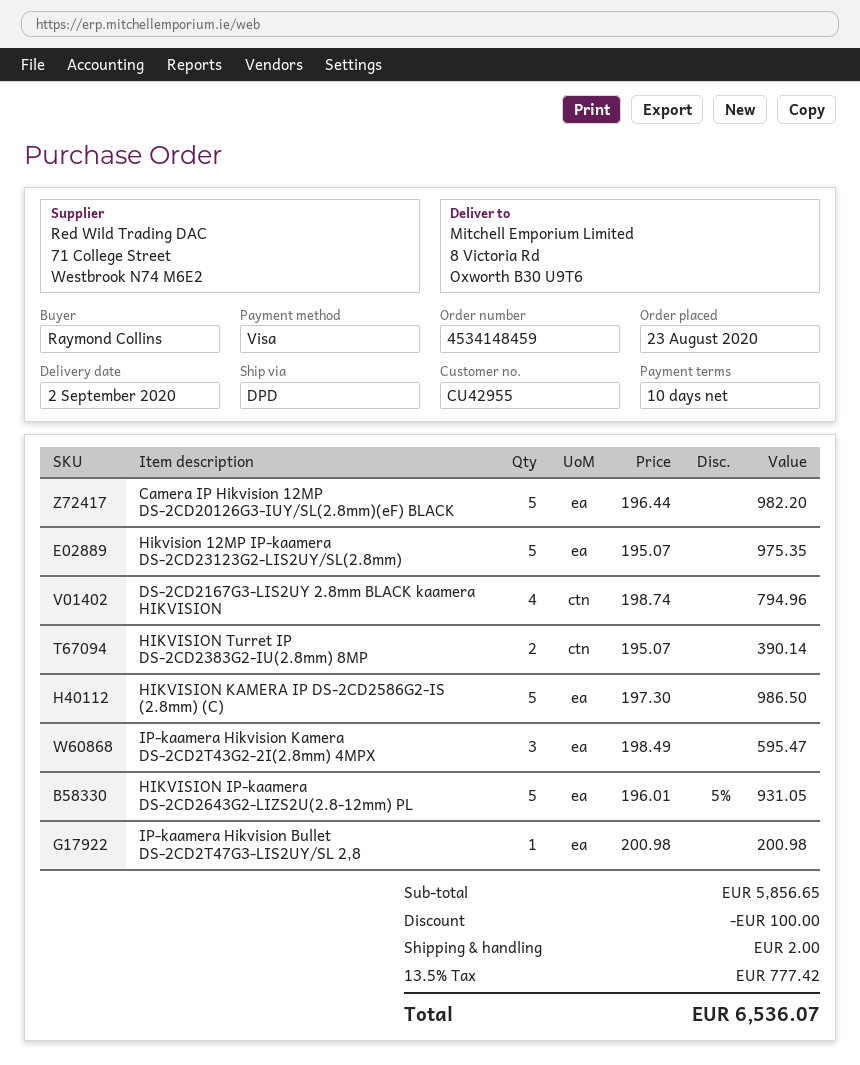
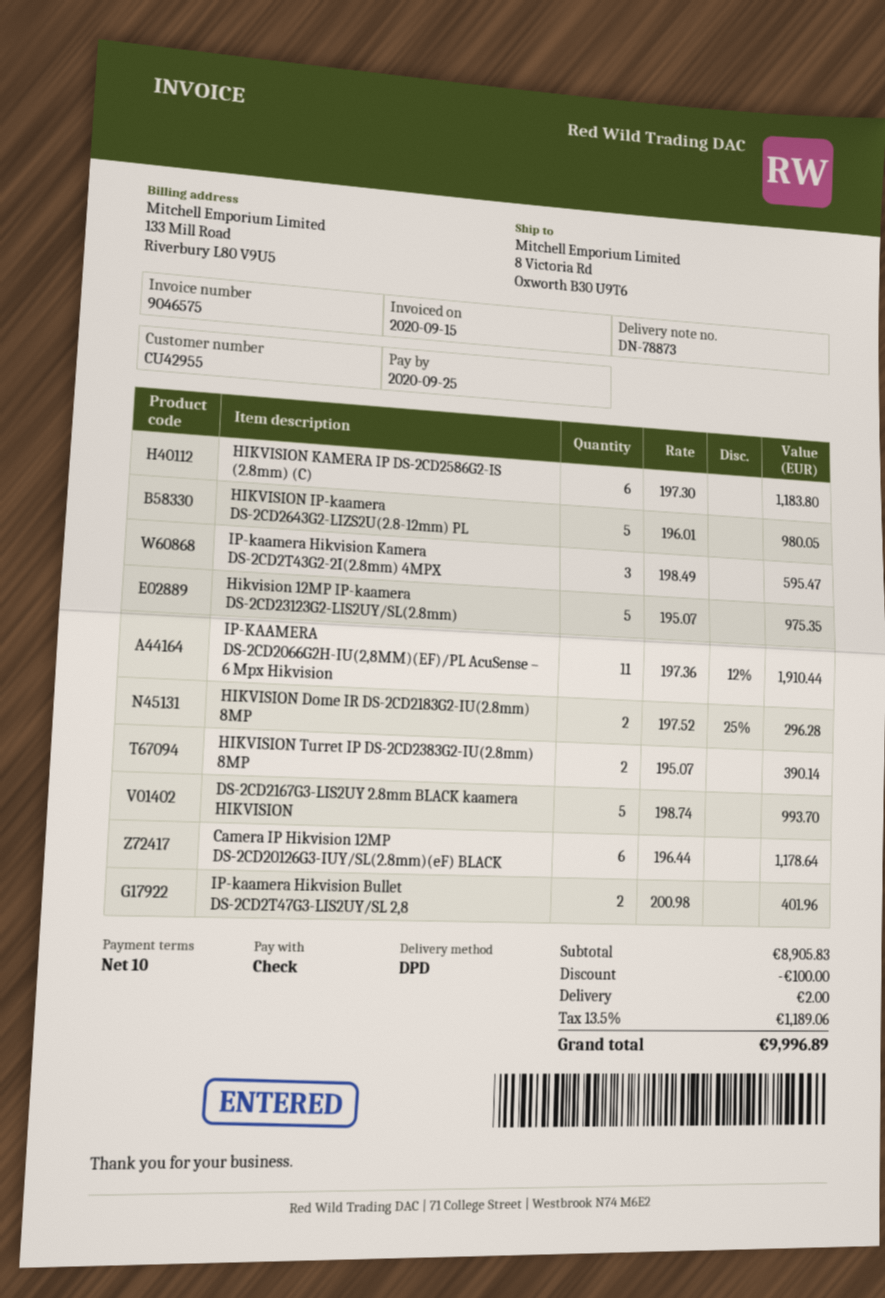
payment method: Visa -> cheque
Camera IP Hikvision 12MP DS-2CD20126G3-IUY/SL(2.8mm)(eF) BLACK: 5 x 196.44 = 982.20 -> 6 x 196.44 = 1178.64
DS-2CD2167G3-LIS2UY 2.8mm BLACK kaamera HIKVISION: 4 x 198.74 = 794.96 -> 5 x 198.74 = 993.70
HIKVISION KAMERA IP DS-2CD2586G2-IS (2.8mm) (C): 5 x 197.30 = 986.50 -> 6 x 197.30 = 1183.80
HIKVISION IP-kaamera DS-2CD2643G2-LIZS2U(2.8-12mm) PL: 5 x 196.01 - 5% = 931.05 -> 5 x 196.01 = 980.05
IP-kaamera Hikvision Bullet DS-2CD2T47G3-LIS2UY/SL 2,8: 1 x 200.98 = 200.98 -> 2 x 200.98 = 401.96
IP-KAAMERA DS-2CD2066G2H-IU(2,8MM)(EF)/PL AcuSense – 6 Mpx Hikvision: none -> 11 x 197.36 - 12% = 1910.44
HIKVISION Dome IR DS-2CD2183G2-IU(2.8mm) 8MP: none -> 2 x 197.52 - 25% = 296.28
subtotal: 5856.65 -> 8905.83
tax: 13.5% = 777.42 -> 13.5% = 1189.06
total: 6536.07 -> 9996.89

